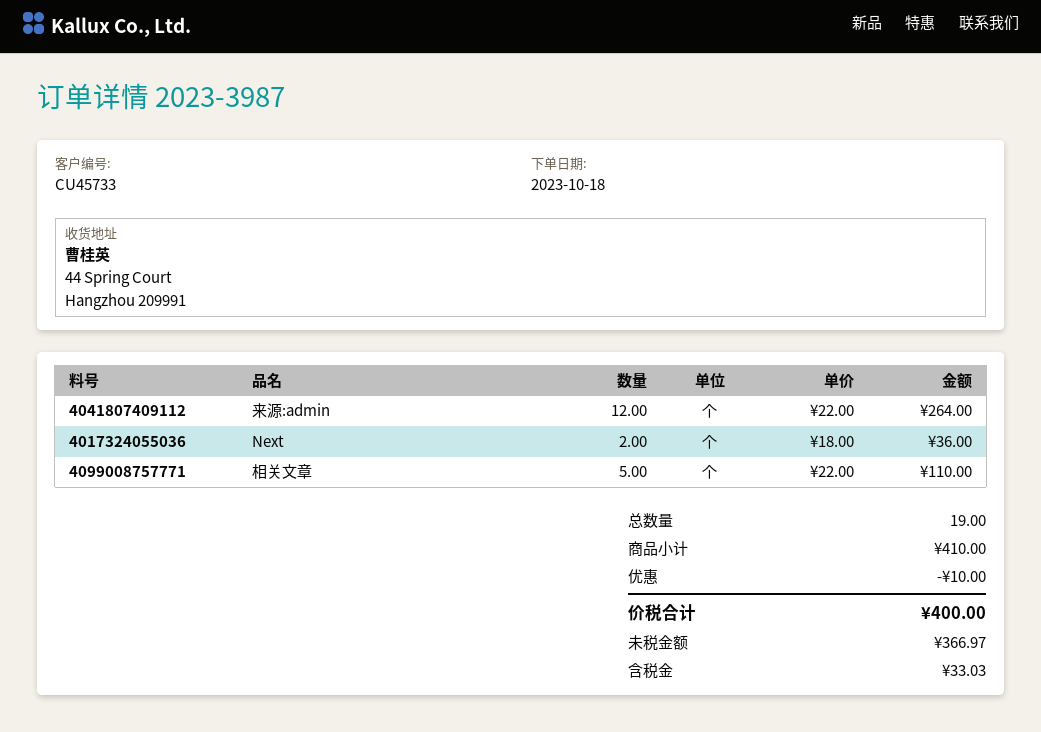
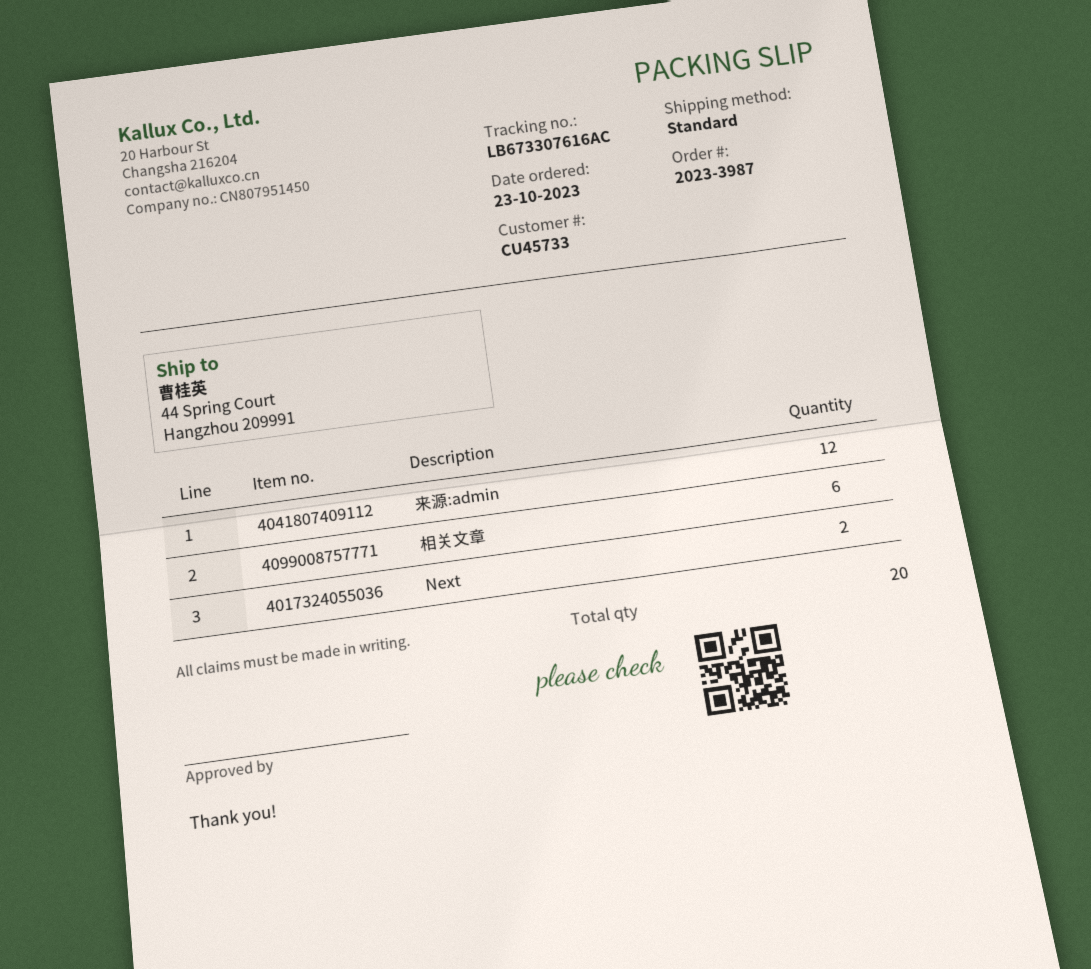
order date: 2023-10-18 -> 2023-10-23
相关文章: 5 -> 6
total quantity: 19 -> 20

